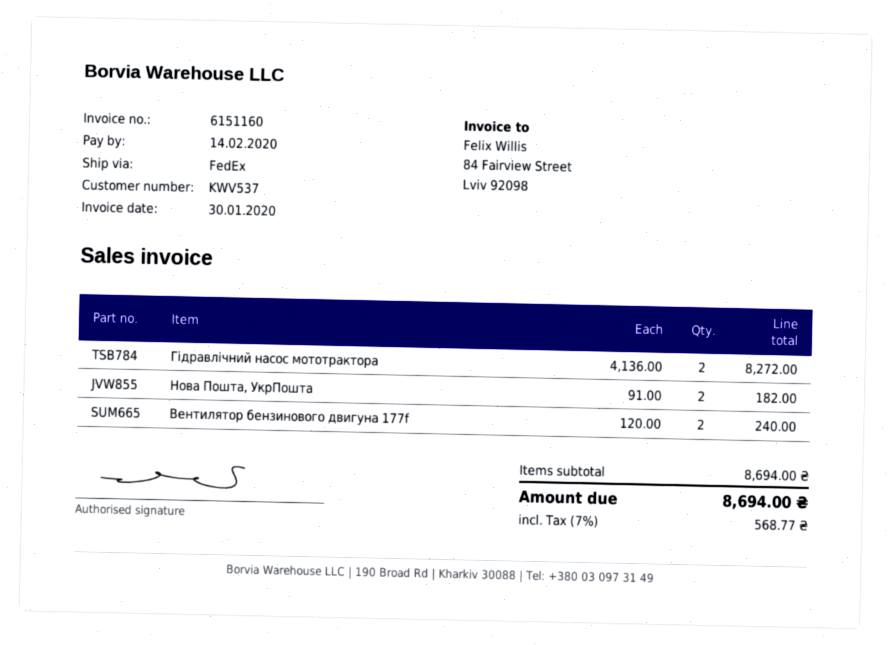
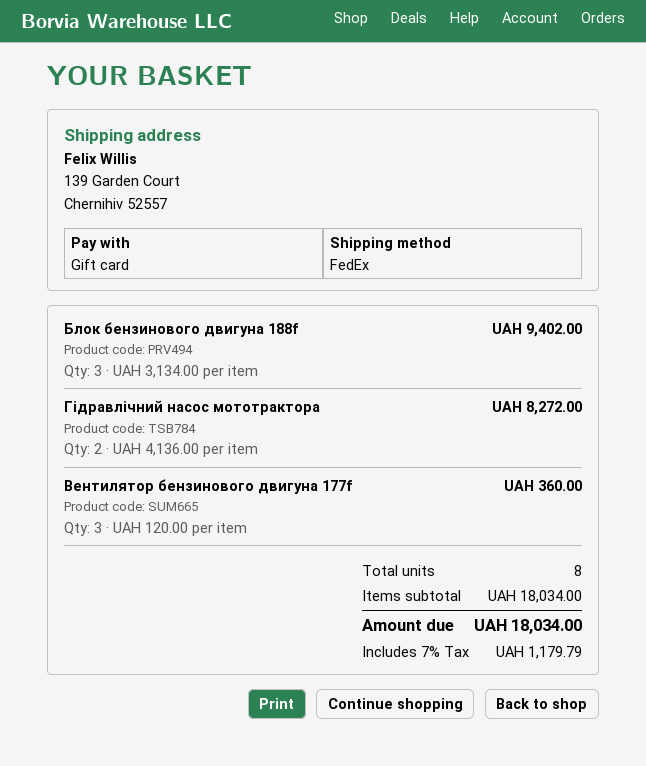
Нова Пошта, УкрПошта: 2 x 91.00 = 182.00 -> none
Вентилятор бензинового двигуна 177f: 2 x 120.00 = 240.00 -> 3 x 120.00 = 360.00
Блок бензинового двигуна 188f: none -> 3 x 3134.00 = 9402.00
subtotal: 8694.00 -> 18034.00
tax: 7% = 568.77 -> 7% = 1179.79
total: 8694.00 -> 18034.00

